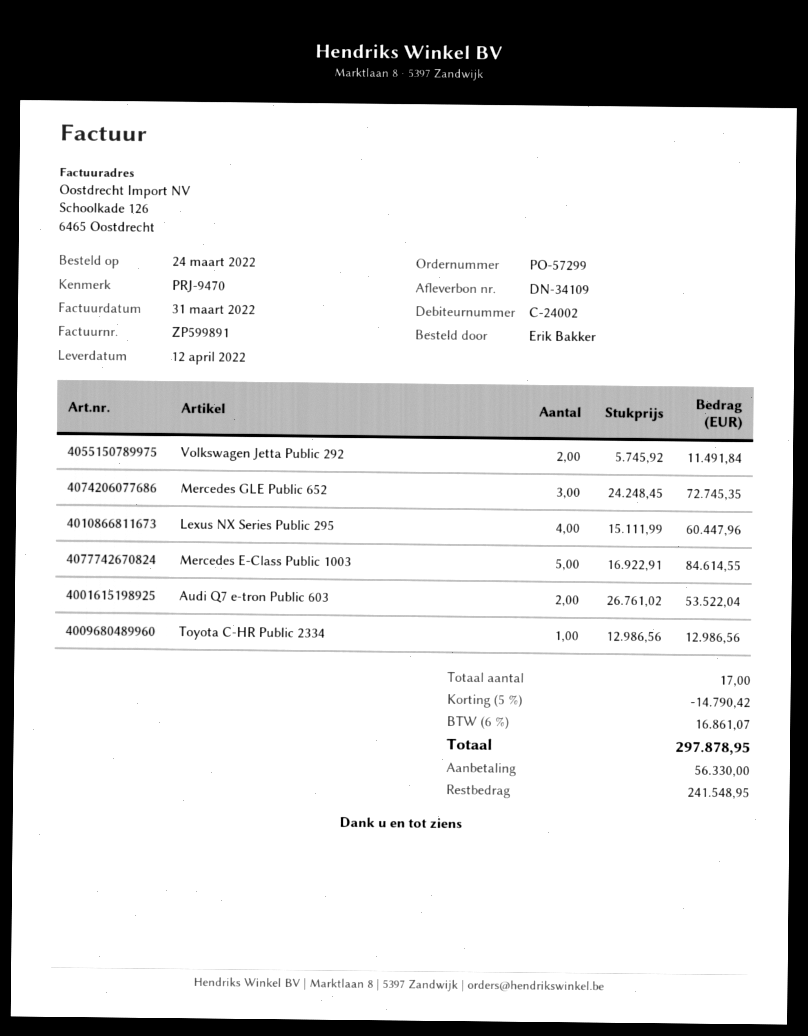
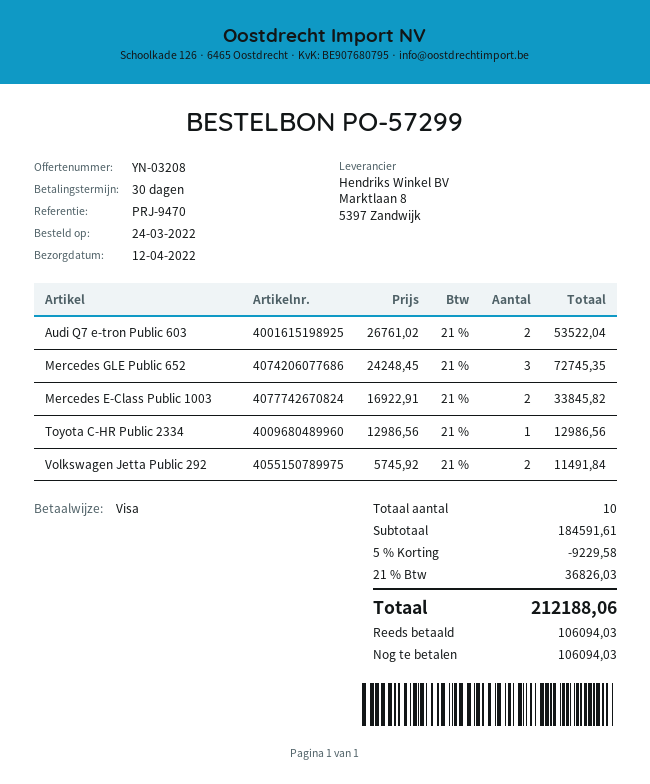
Lexus NX Series Public 295: 4 x 15111.99 = 60447.96 -> none
Mercedes E-Class Public 1003: 5 x 16922.91 = 84614.55 -> 2 x 16922.91 = 33845.82
total quantity: 17 -> 10
discount: 5% = 14790.42 -> 5% = 9229.58
tax: 6% = 16861.07 -> 21% = 36826.03
total: 297878.95 -> 212188.06
deposit: 56330.00 -> 106094.03
balance: 241548.95 -> 106094.03

